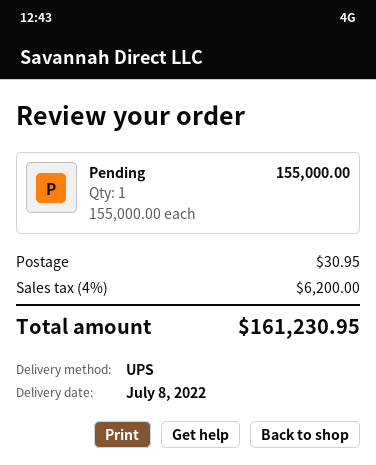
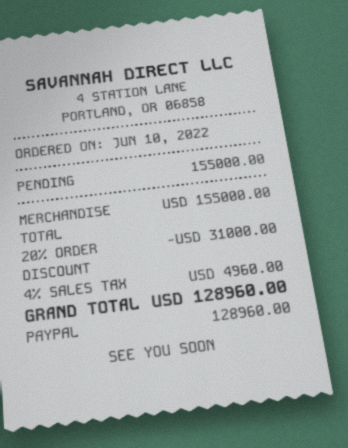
discount: none -> 20% = 31000.00
shipping: 30.95 -> none
tax: 4% = 6200.00 -> 4% = 4960.00
total: 161230.95 -> 128960.00

